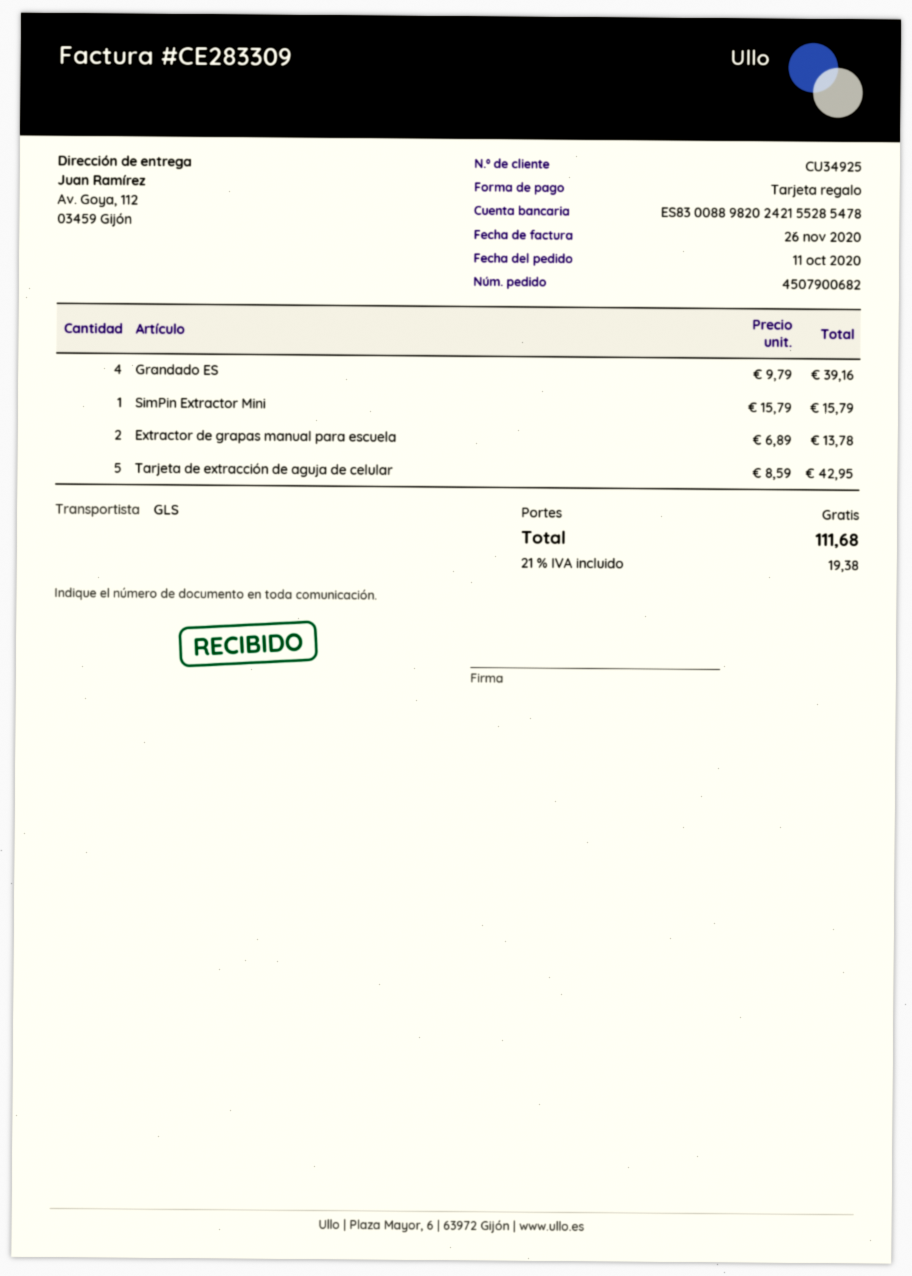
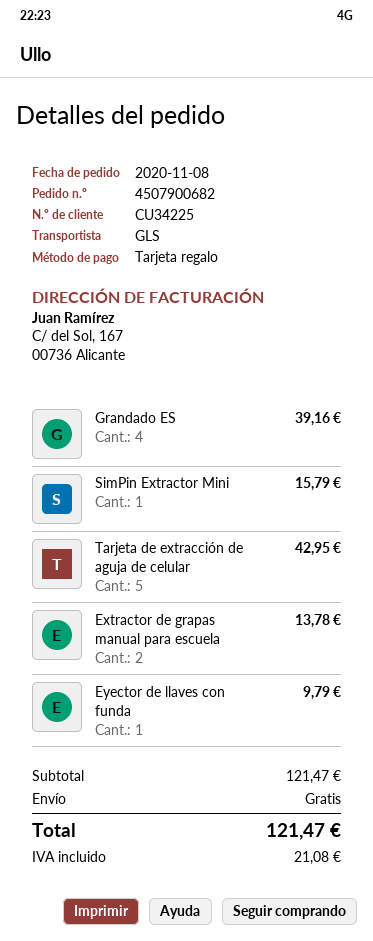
order date: 2020-10-11 -> 2020-11-08
customer number: CU34925 -> CU34225
Eyector de llaves con funda: none -> 1 for 9.79
tax: 19.38 -> 21.08
total: 111.68 -> 121.47

